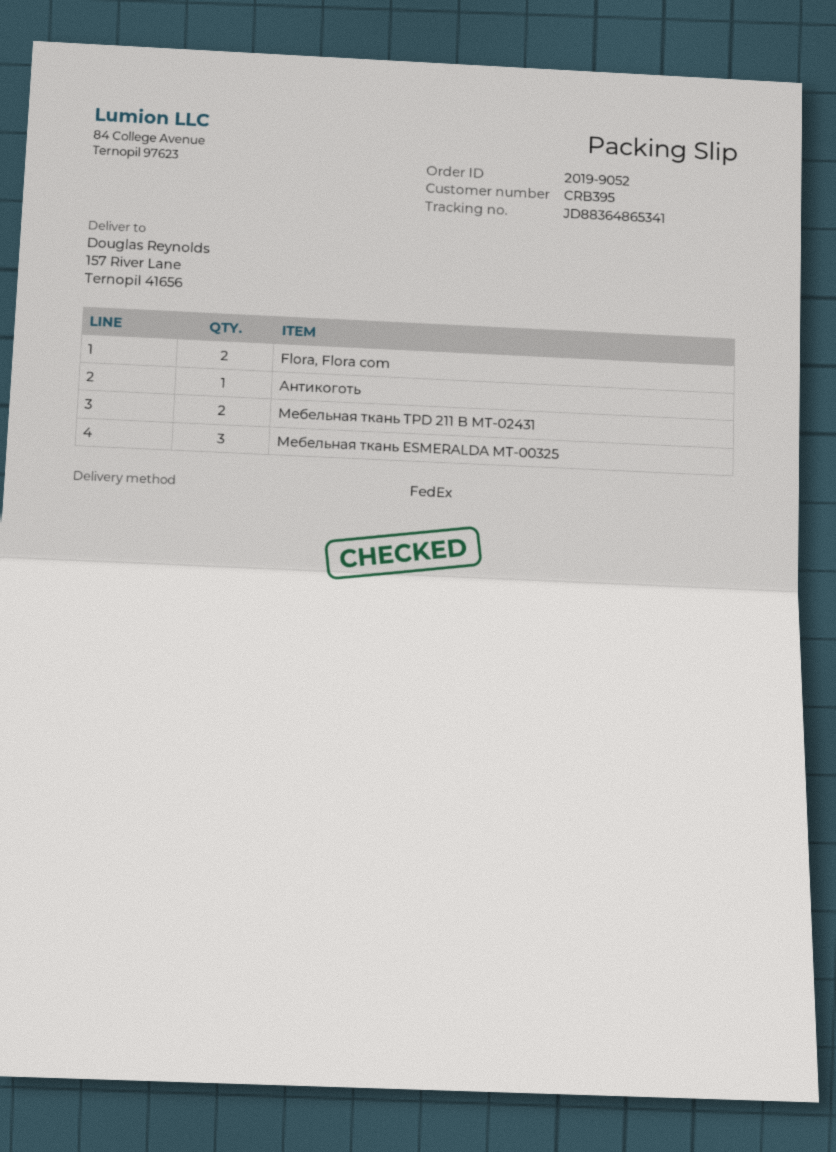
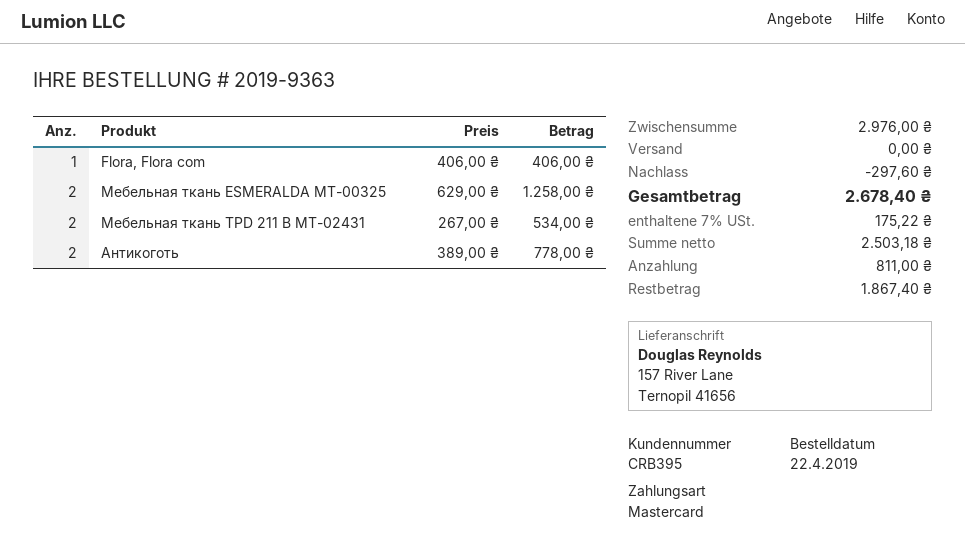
order number: 2019-9052 -> 2019-9363
Flora, Flora com: 2 -> 1
Антикоготь: 1 -> 2
Мебельная ткань ESMERALDA MT-00325: 3 -> 2

